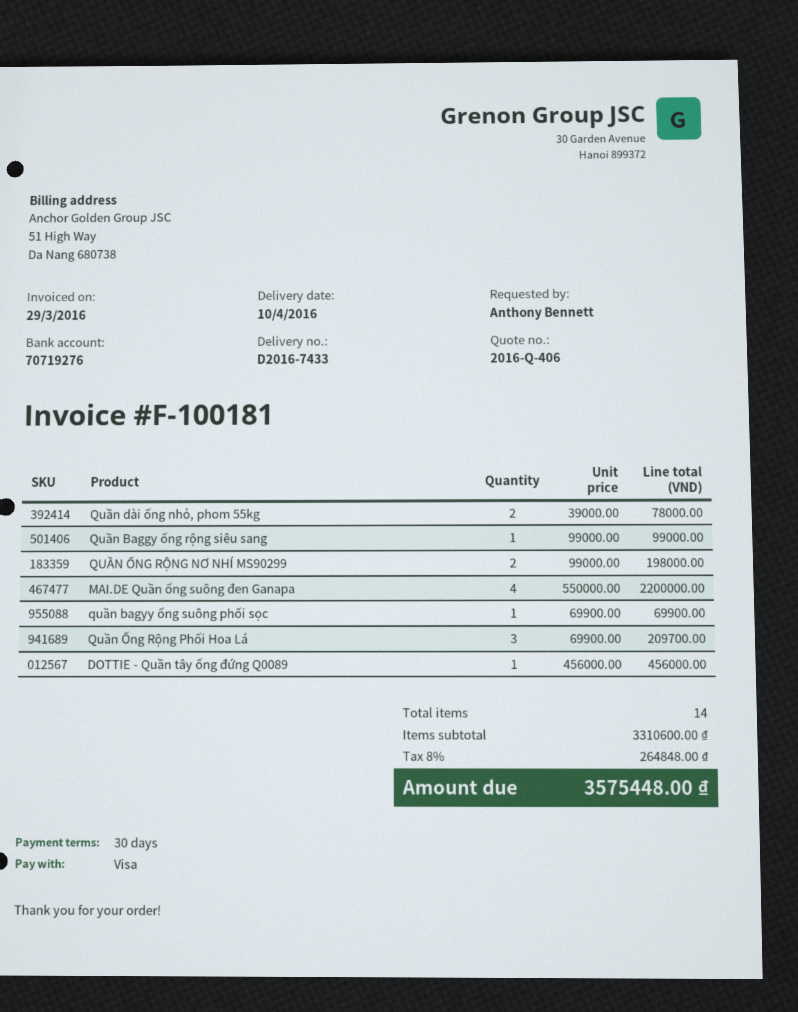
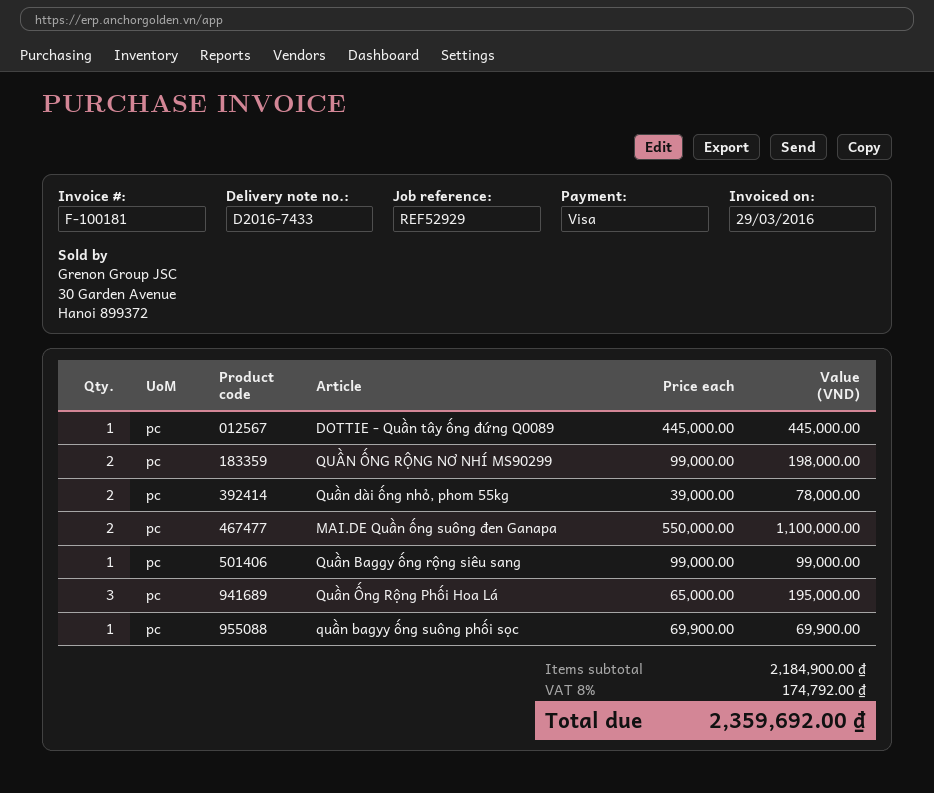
MAI.DE Quần ống suông đen Ganapa: 4 x 550000.00 = 2200000.00 -> 2 x 550000.00 = 1100000.00
Quần Ống Rộng Phối Hoa Lá: 3 x 69900.00 = 209700.00 -> 3 x 65000.00 = 195000.00
DOTTIE - Quần tây ống đứng Q0089: 1 x 456000.00 = 456000.00 -> 1 x 445000.00 = 445000.00
subtotal: 3310600.00 -> 2184900.00
tax: 8% = 264848.00 -> 8% = 174792.00
total: 3575448.00 -> 2359692.00

